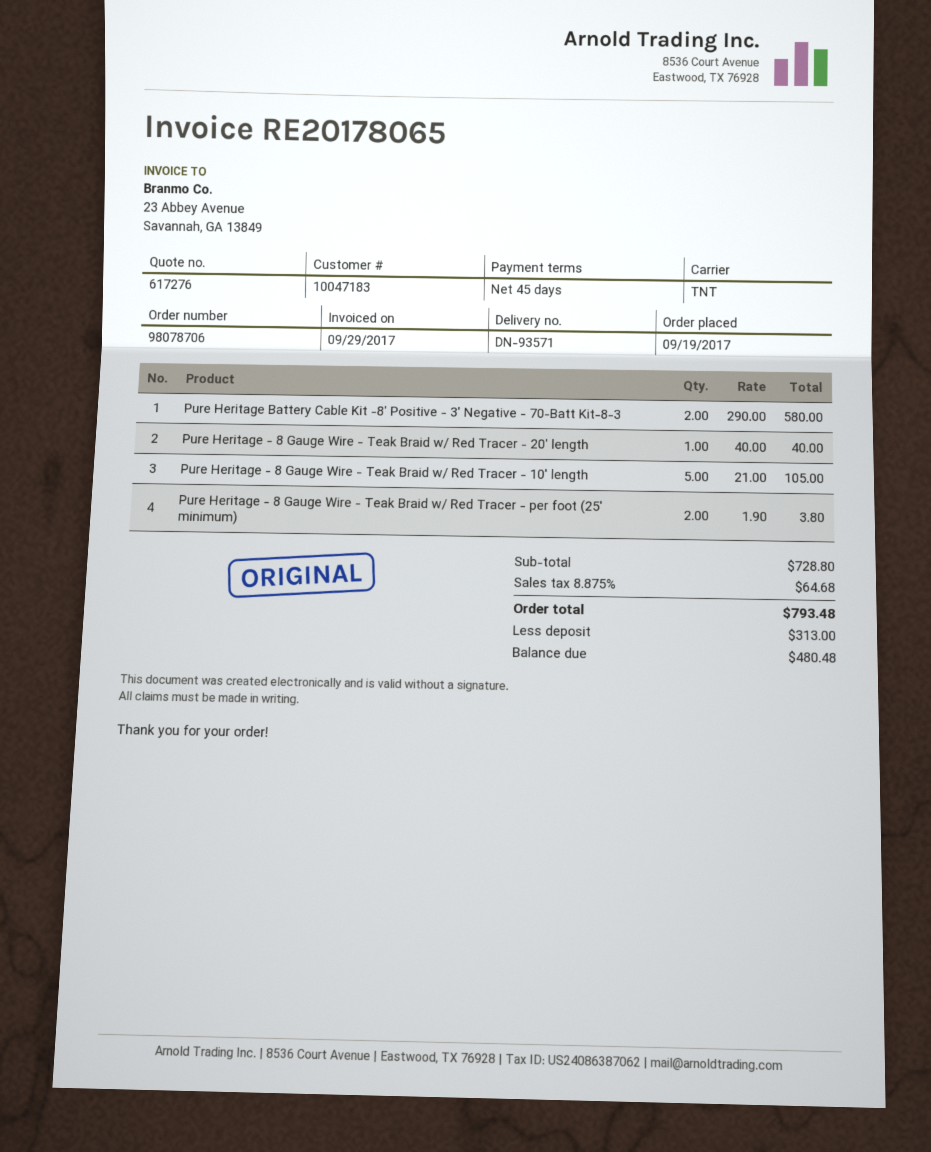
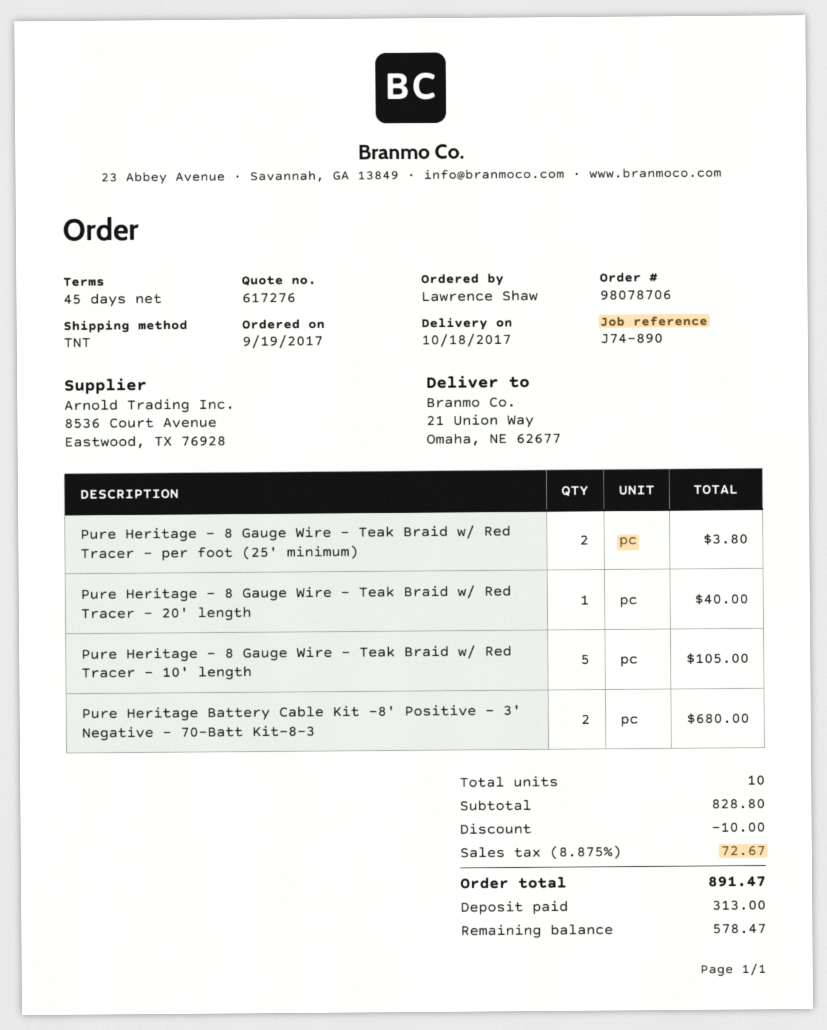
Pure Heritage Battery Cable Kit -8' Positive - 3' Negative - 70-Batt Kit-8-3: 2 for 580.00 -> 2 for 680.00
subtotal: 728.80 -> 828.80
discount: none -> 10.00
tax: 8.875% = 64.68 -> 8.875% = 72.67
total: 793.48 -> 891.47
balance: 480.48 -> 578.47

